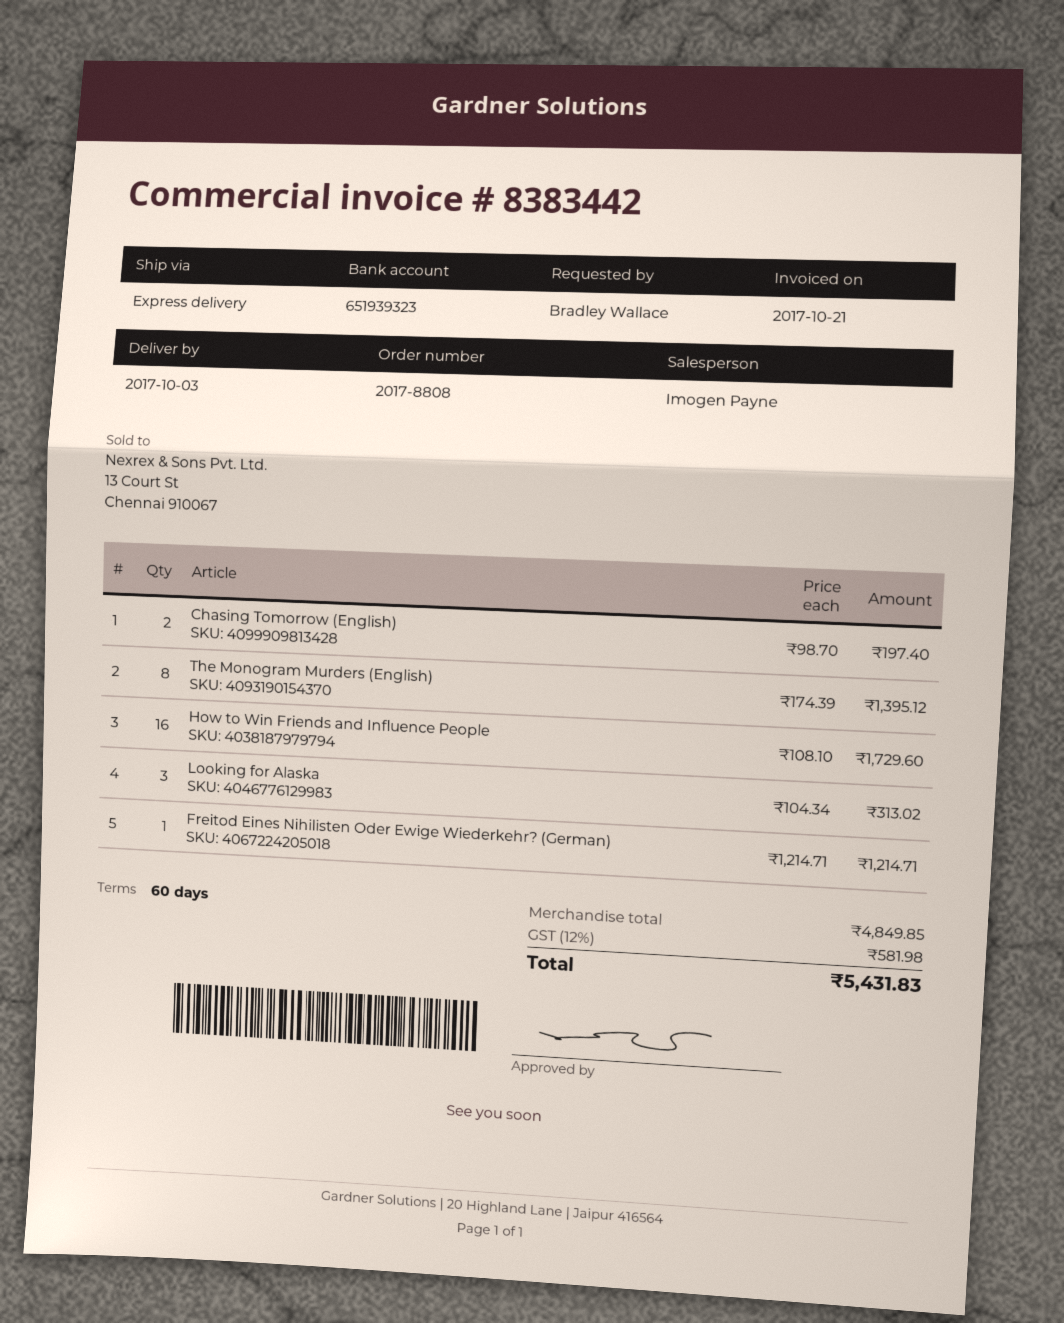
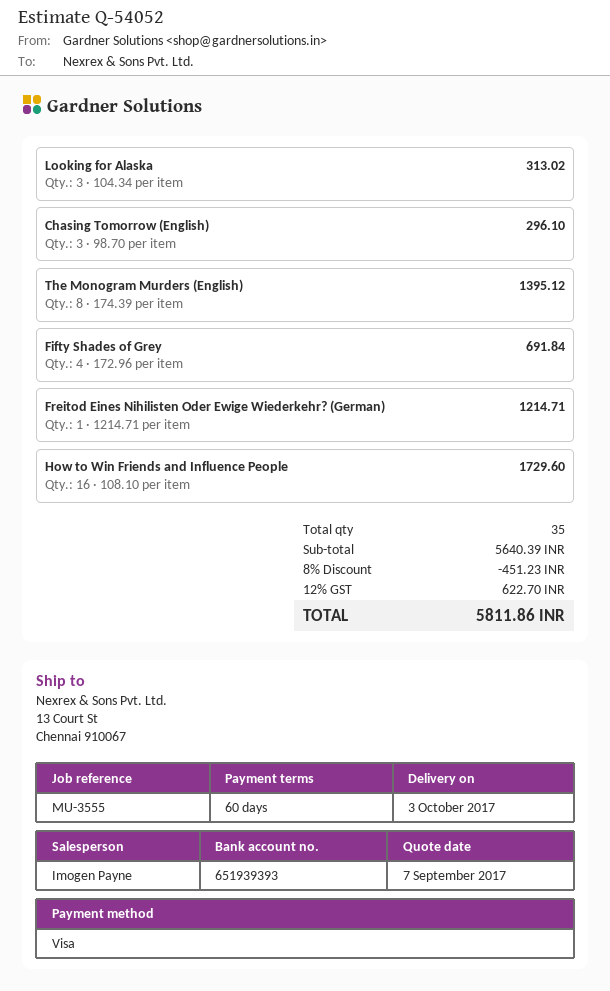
bank account: 651939323 -> 651939393
Chasing Tomorrow (English): 2 x 98.70 = 197.40 -> 3 x 98.70 = 296.10
Fifty Shades of Grey: none -> 4 x 172.96 = 691.84
subtotal: 4849.85 -> 5640.39
discount: none -> 8% = 451.23
tax: 12% = 581.98 -> 12% = 622.70
total: 5431.83 -> 5811.86

